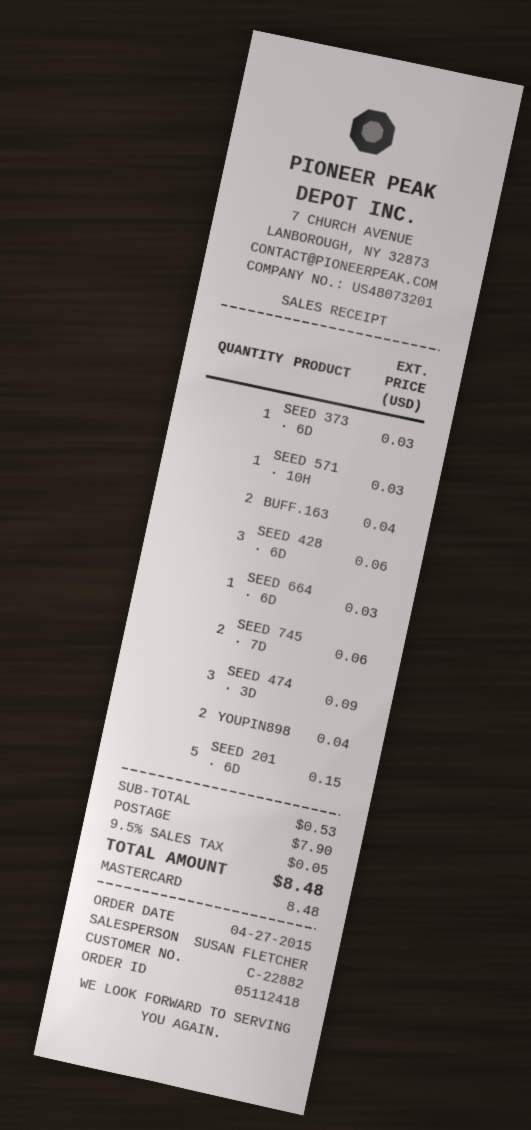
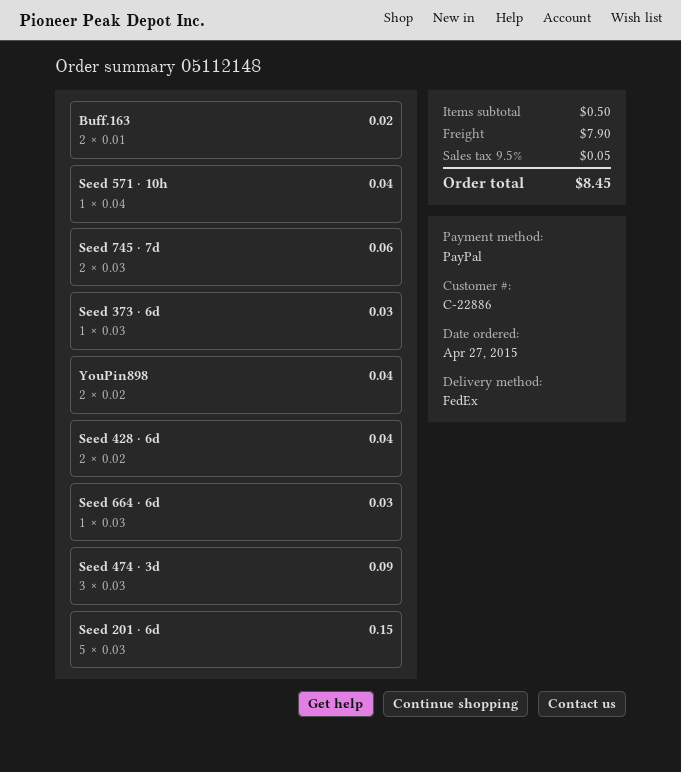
order number: 05112418 -> 05112148
customer number: C-22882 -> C-22886
payment method: Mastercard -> PayPal
SEED 571 · 10H: 1 for 0.03 -> 1 for 0.04
BUFF.163: 2 for 0.04 -> 2 for 0.02
SEED 428 · 6D: 3 for 0.06 -> 2 for 0.04
subtotal: 0.53 -> 0.50
total: 8.48 -> 8.45

